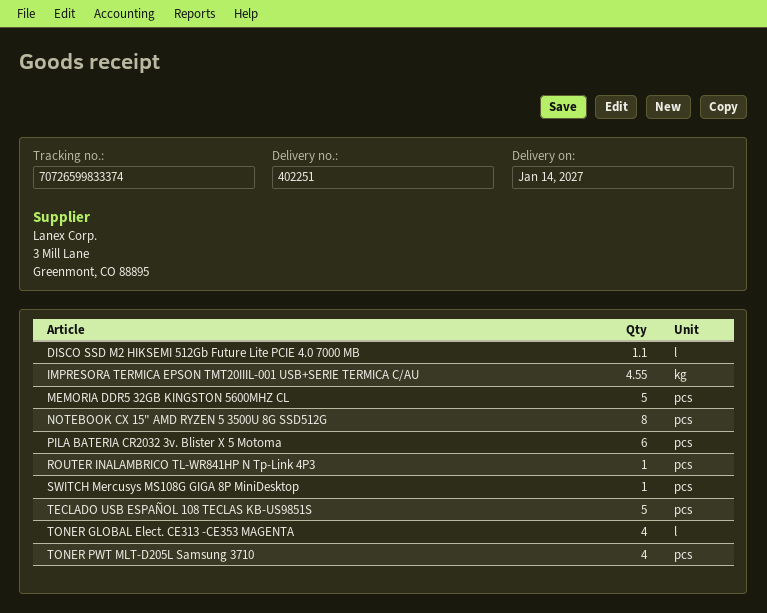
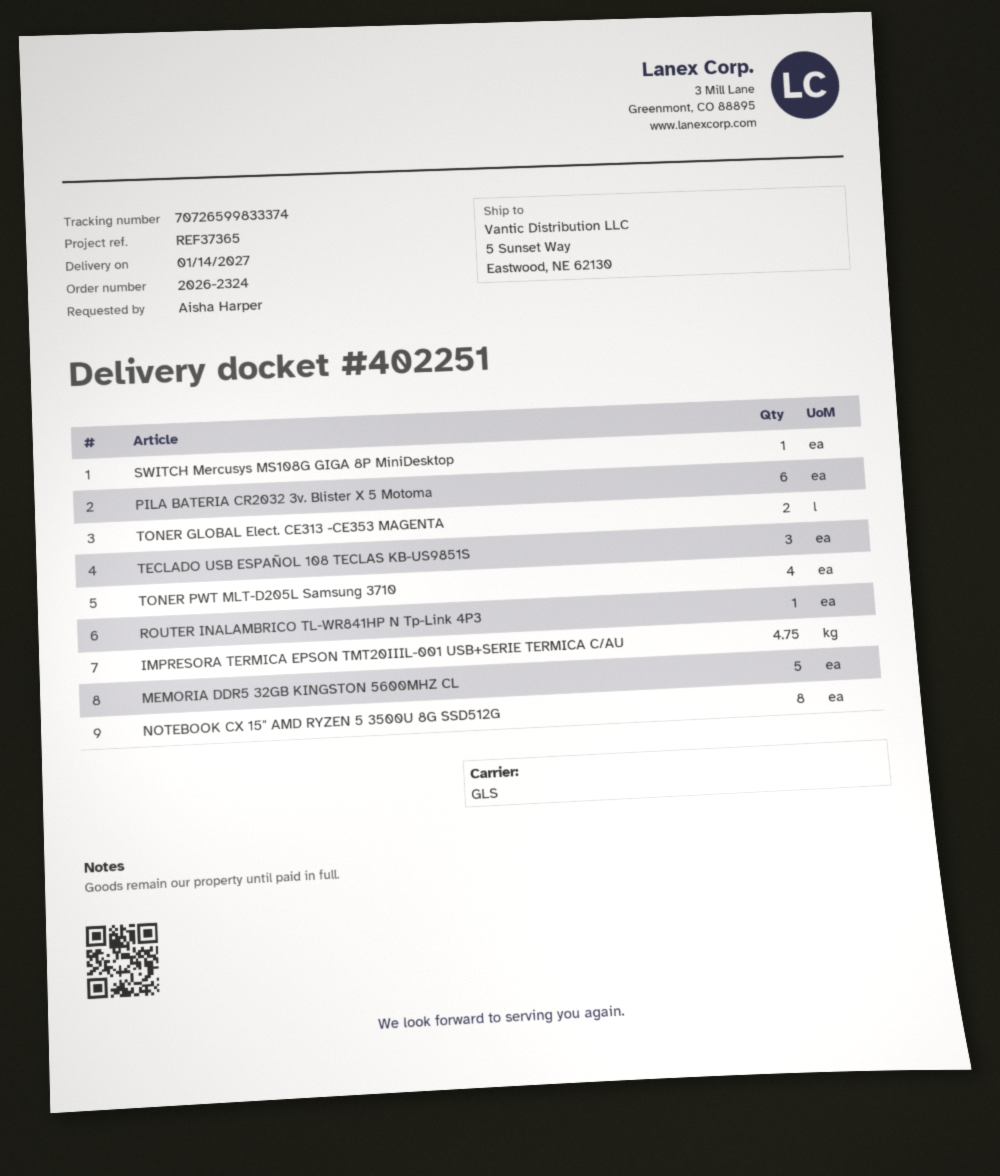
DISCO SSD M2 HIKSEMI 512Gb Future Lite PCIE 4.0 7000 MB: 1.1 -> none
IMPRESORA TERMICA EPSON TMT20IIIL-001 USB+SERIE TERMICA C/AU: 4.55 -> 4.75
TECLADO USB ESPAÑOL 108 TECLAS KB-US9851S: 5 -> 3
TONER GLOBAL Elect. CE313 -CE353 MAGENTA: 4 -> 2

